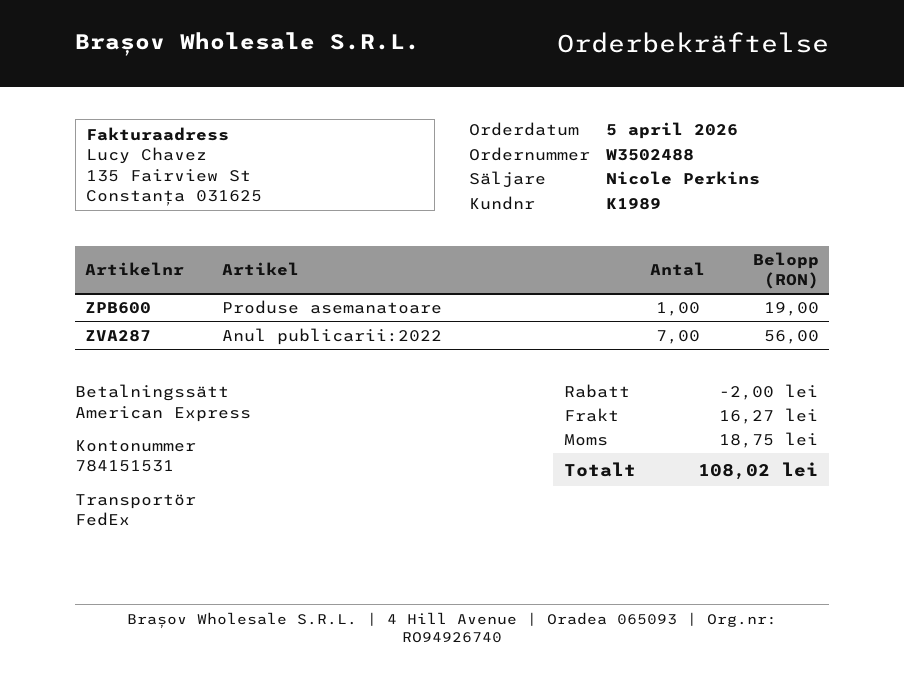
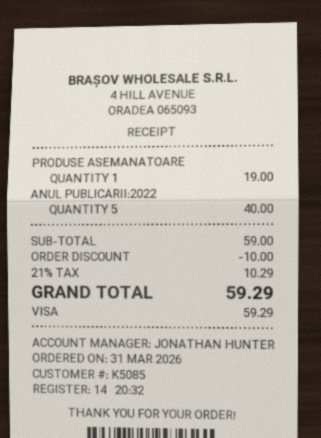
order date: 2026-04-05 -> 2026-03-31
customer number: K1989 -> K5085
sales rep: Nicole Perkins -> JONATHAN HUNTER
payment method: American Express -> Visa
Anul publicarii:2022: 7 for 56.00 -> 5 for 40.00
discount: 2.00 -> 10.00
shipping: 16.27 -> none
tax: 18.75 -> 10.29
total: 108.02 -> 59.29

